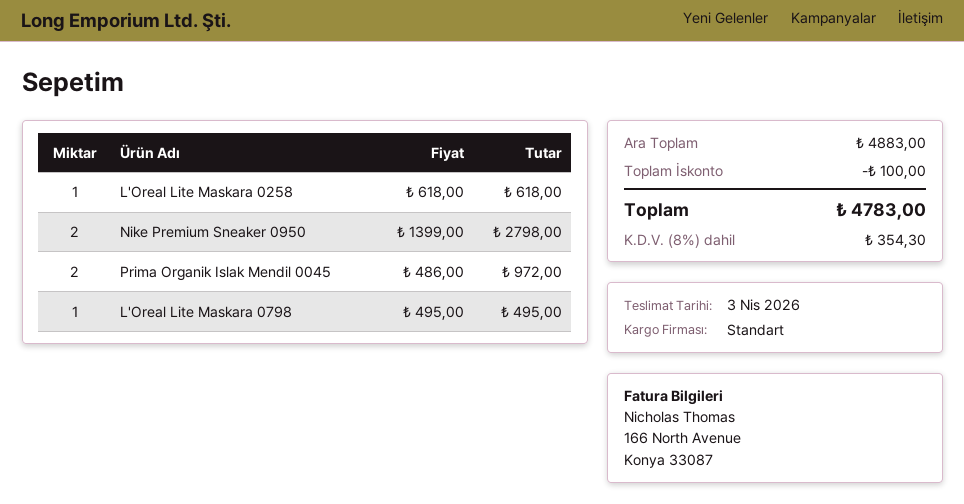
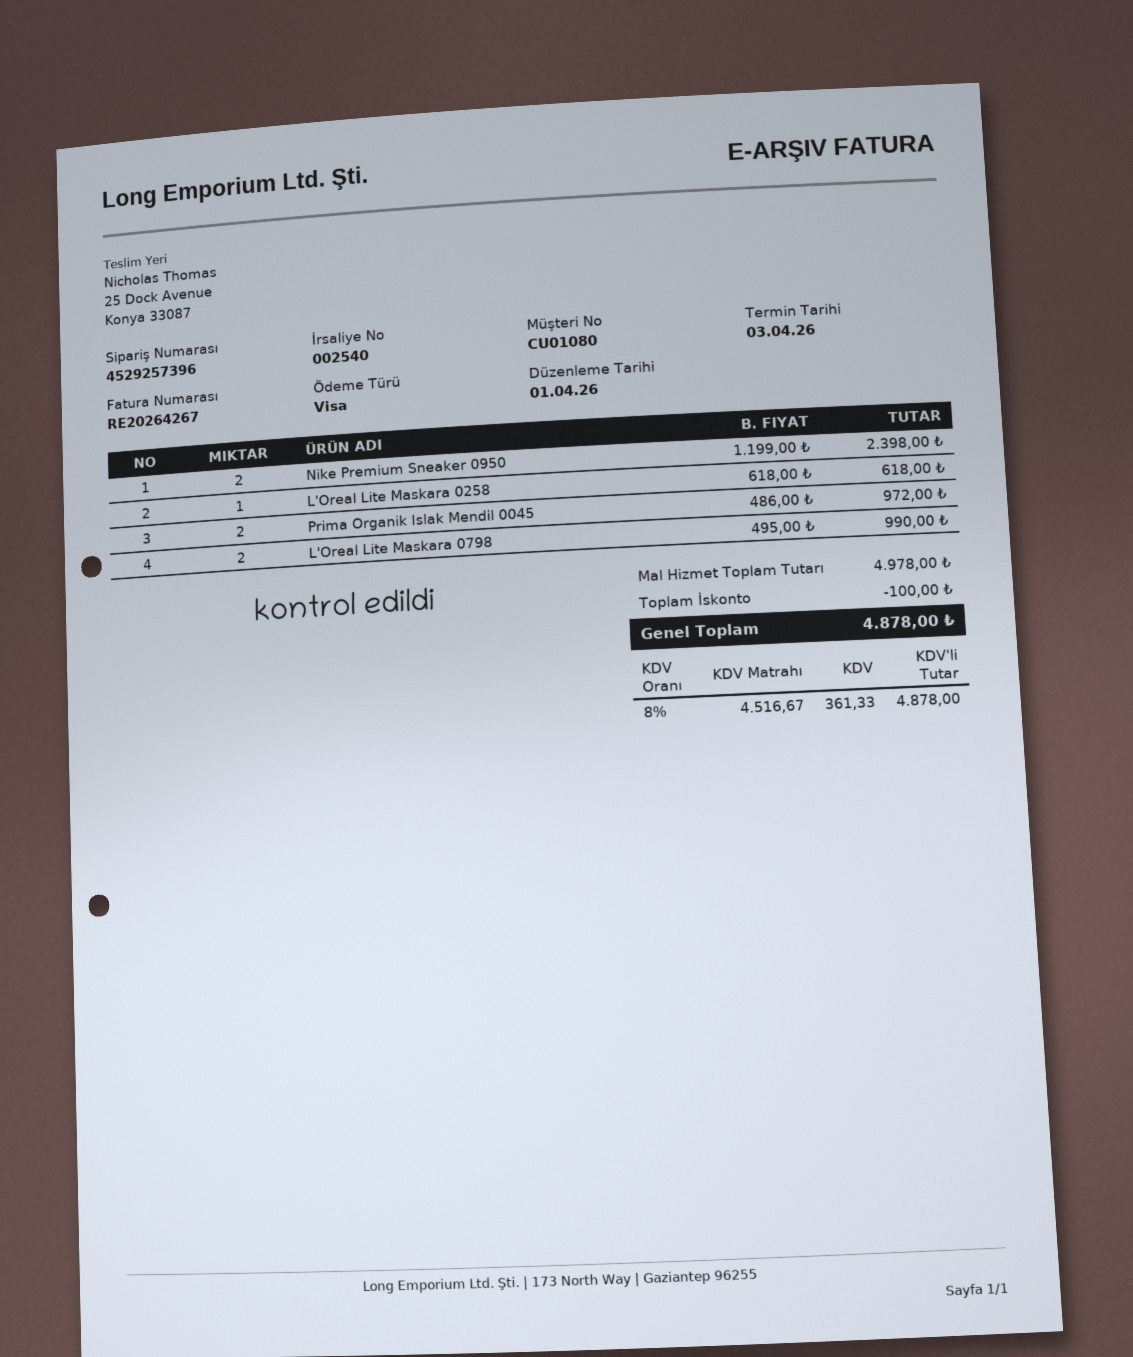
Nike Premium Sneaker 0950: 2 x 1399.00 = 2798.00 -> 2 x 1199.00 = 2398.00
L'Oreal Lite Maskara 0798: 1 x 495.00 = 495.00 -> 2 x 495.00 = 990.00
subtotal: 4883.00 -> 4978.00
tax: 8% = 354.30 -> 8% = 361.33
total: 4783.00 -> 4878.00

